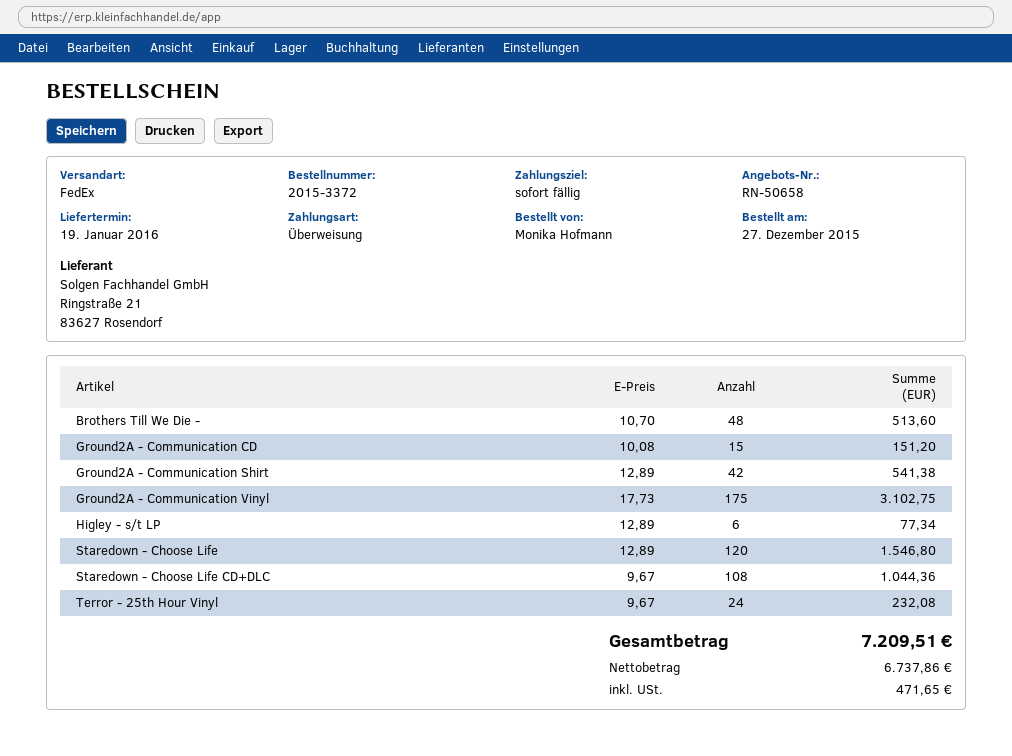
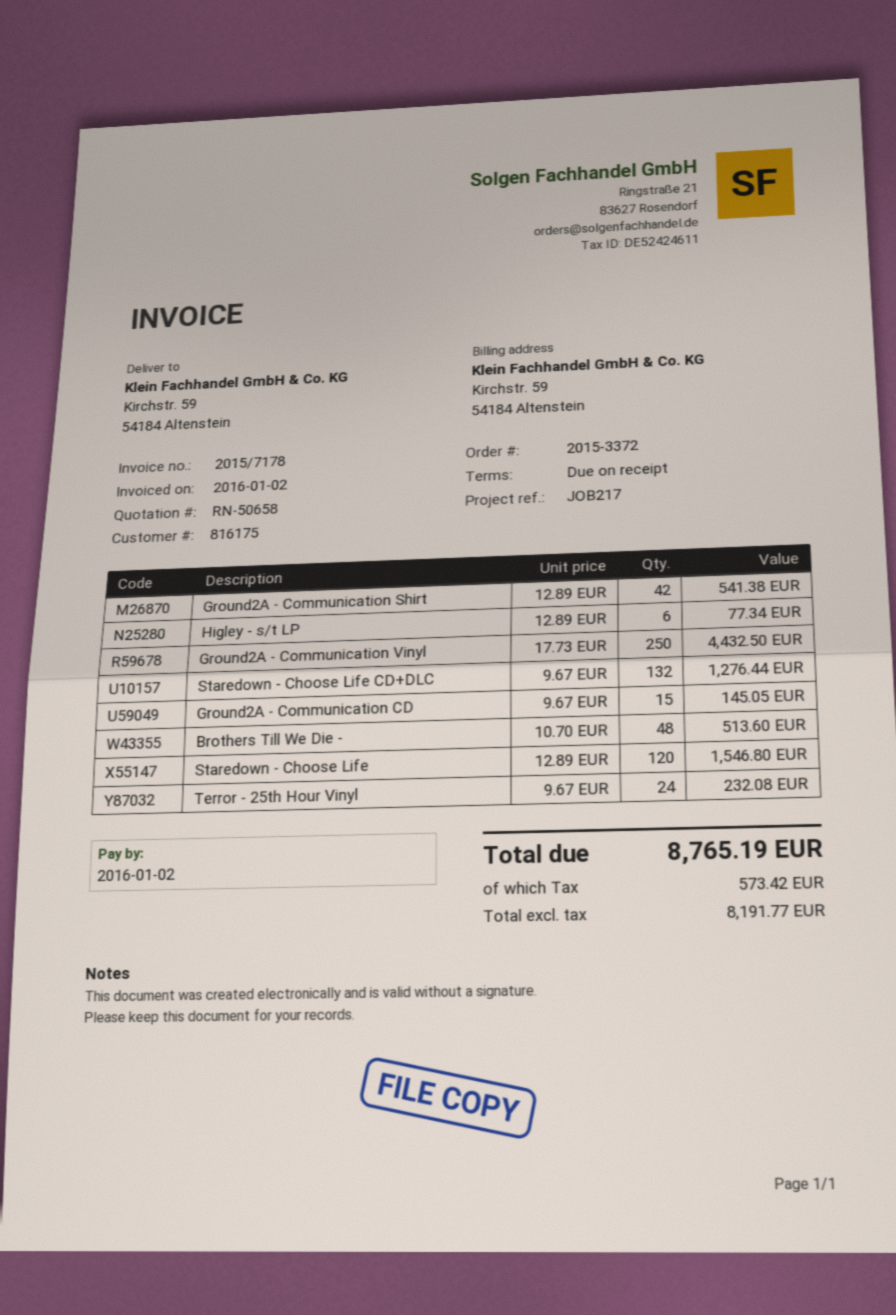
Ground2A - Communication CD: 15 x 10.08 = 151.20 -> 15 x 9.67 = 145.05
Ground2A - Communication Vinyl: 175 x 17.73 = 3102.75 -> 250 x 17.73 = 4432.50
Staredown - Choose Life CD+DLC: 108 x 9.67 = 1044.36 -> 132 x 9.67 = 1276.44
net: 6737.86 -> 8191.77
tax: 471.65 -> 573.42
total: 7209.51 -> 8765.19

